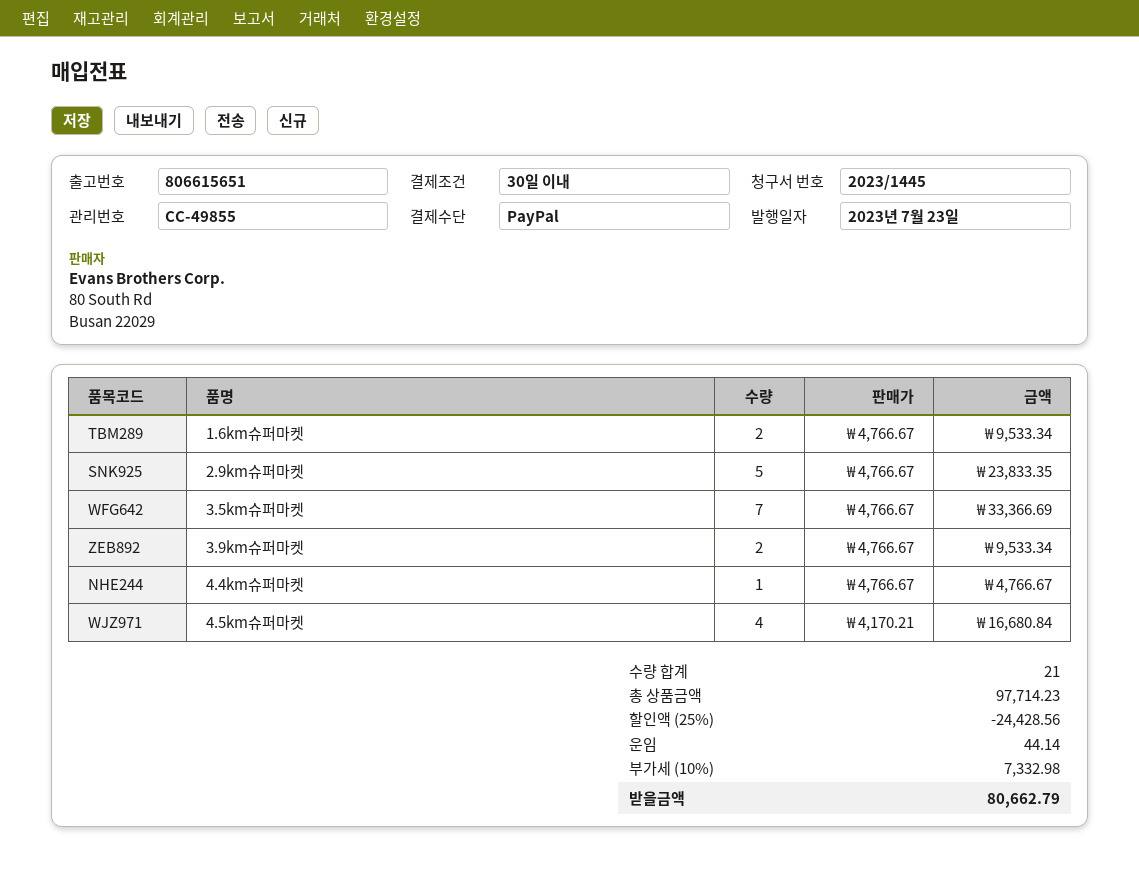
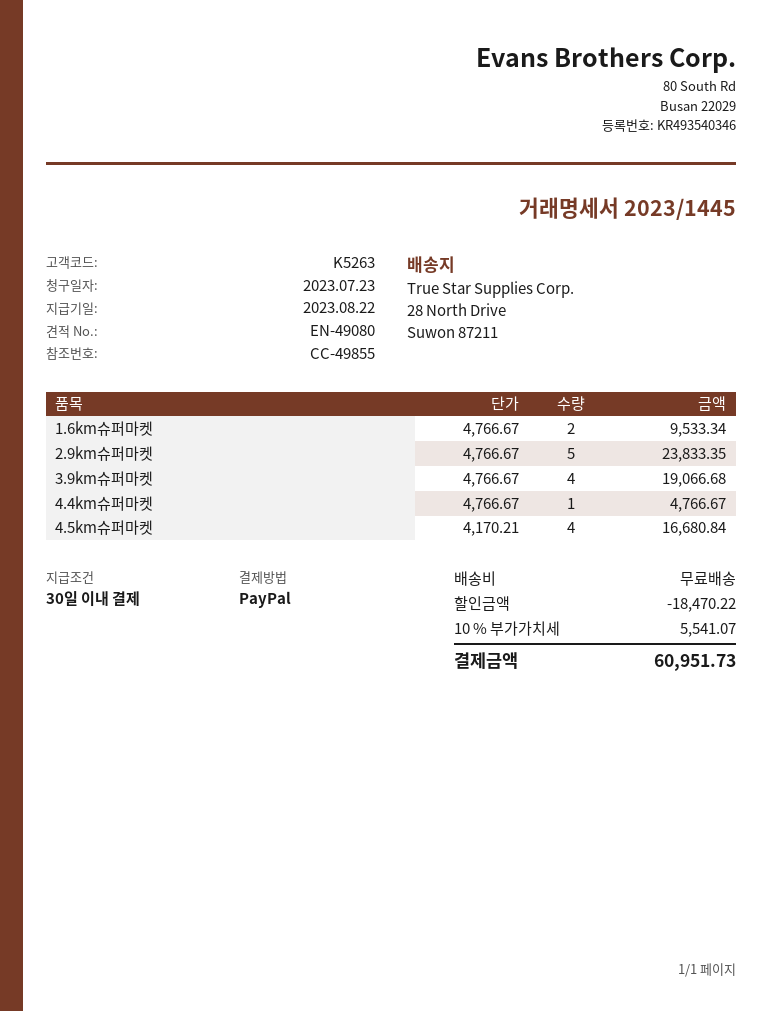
3.5km슈퍼마켓: 7 x 4766.67 = 33366.69 -> none
3.9km슈퍼마켓: 2 x 4766.67 = 9533.34 -> 4 x 4766.67 = 19066.68
discount: 24428.56 -> 18470.22
shipping: 44.14 -> 0.00
tax: 10% = 7332.98 -> 10% = 5541.07
total: 80662.79 -> 60951.73

